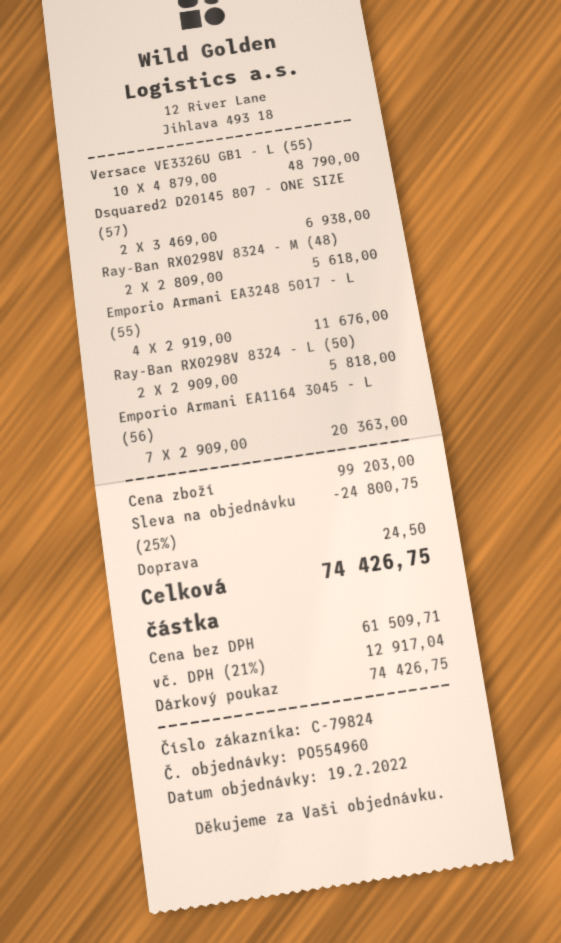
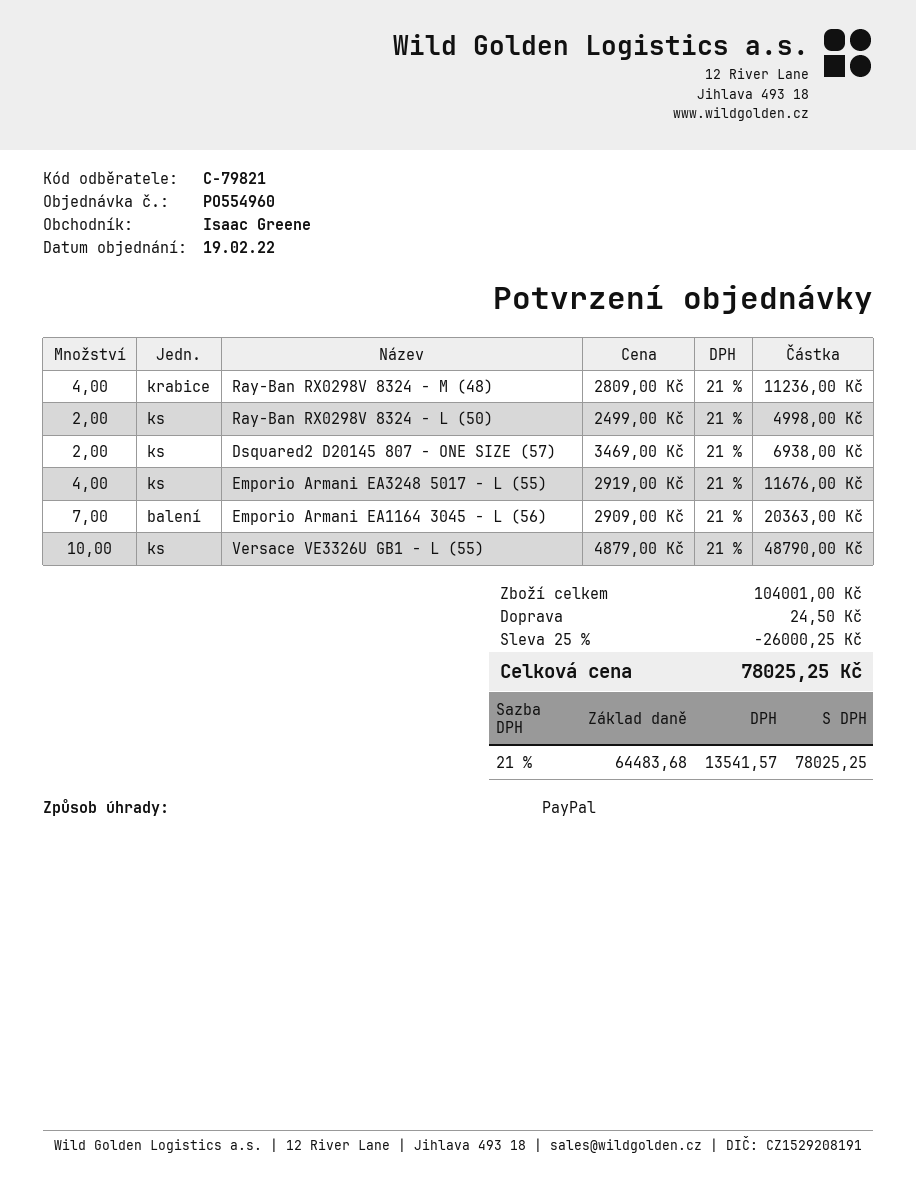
customer number: C-79824 -> C-79821
payment method: gift card -> PayPal
Ray-Ban RX0298V 8324 - M (48): 2 x 2809.00 = 5618.00 -> 4 x 2809.00 = 11236.00
Ray-Ban RX0298V 8324 - L (50): 2 x 2909.00 = 5818.00 -> 2 x 2499.00 = 4998.00
subtotal: 99203.00 -> 104001.00
discount: 25% = 24800.75 -> 25% = 26000.25
net: 61509.71 -> 64483.68
tax: 21% = 12917.04 -> 21% = 13541.57
total: 74426.75 -> 78025.25

